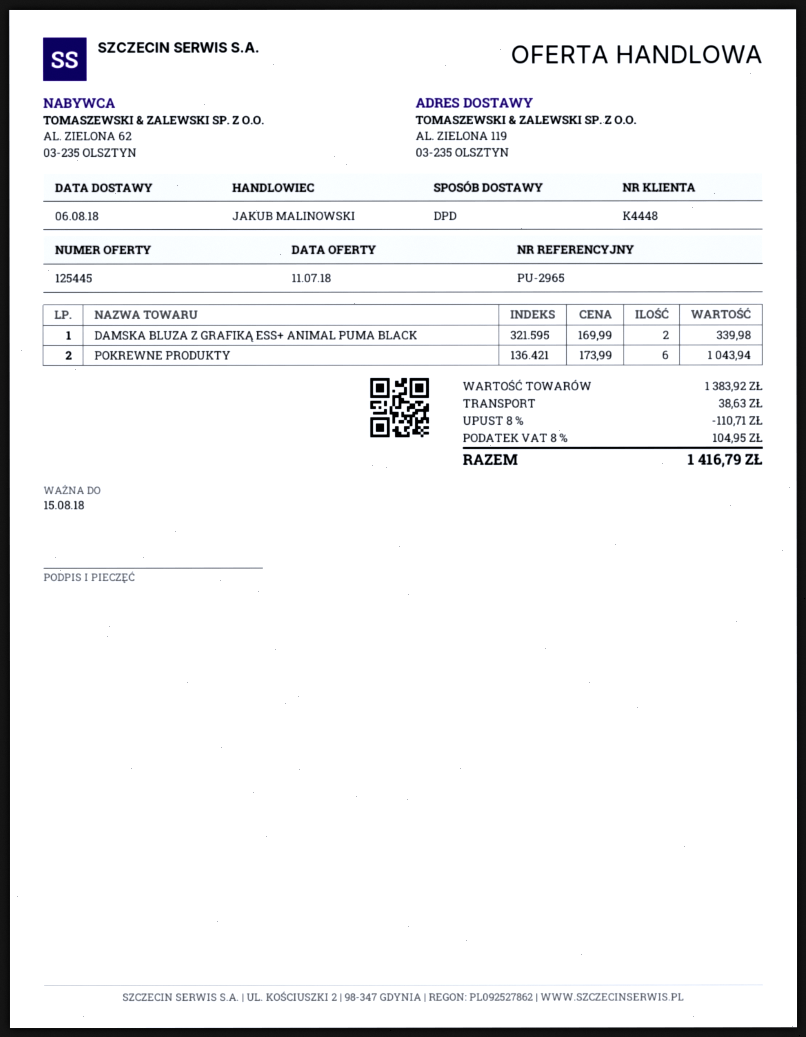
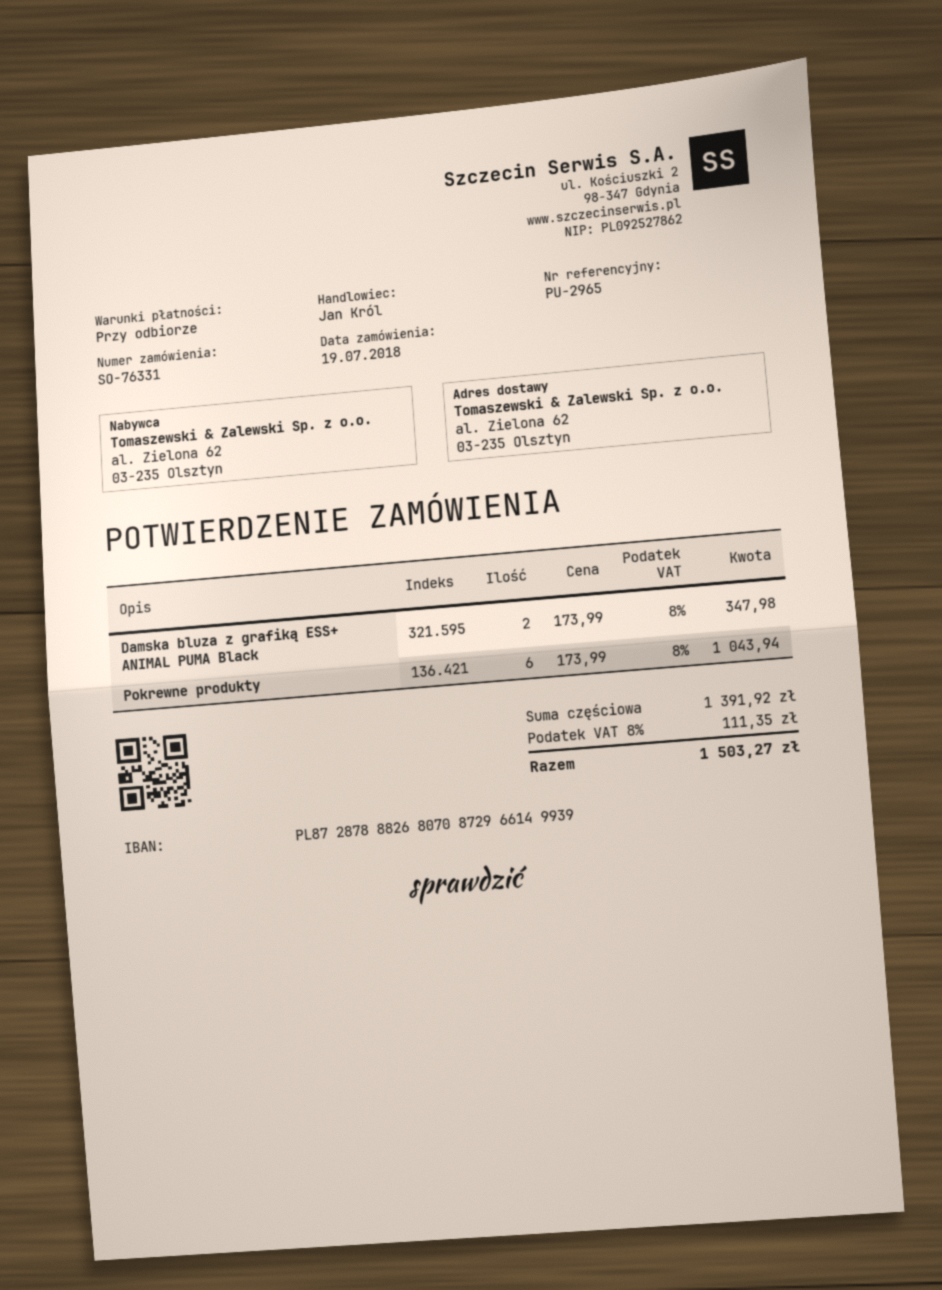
sales rep: JAKUB MALINOWSKI -> Jan Król
ship to: AL. ZIELONA 119, 03-235 OLSZTYN -> al. Zielona 62, 03-235 Olsztyn
DAMSKA BLUZA Z GRAFIKĄ ESS+ ANIMAL PUMA BLACK: 2 x 169.99 = 339.98 -> 2 x 173.99 = 347.98
subtotal: 1383.92 -> 1391.92
discount: 8% = 110.71 -> none
shipping: 38.63 -> none
tax: 8% = 104.95 -> 8% = 111.35
total: 1416.79 -> 1503.27

